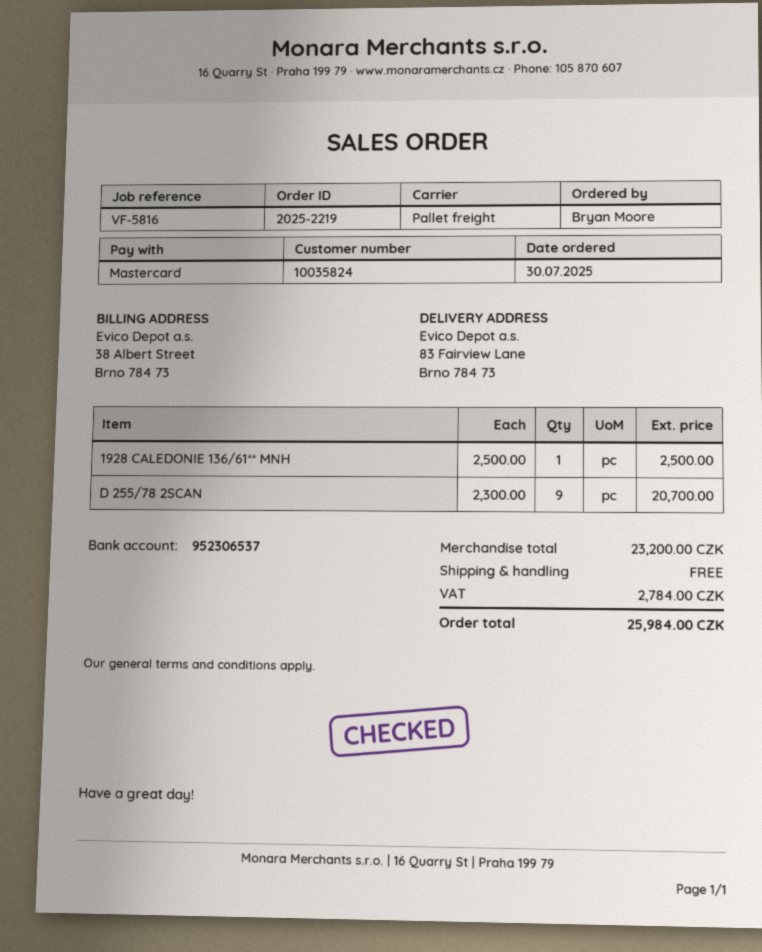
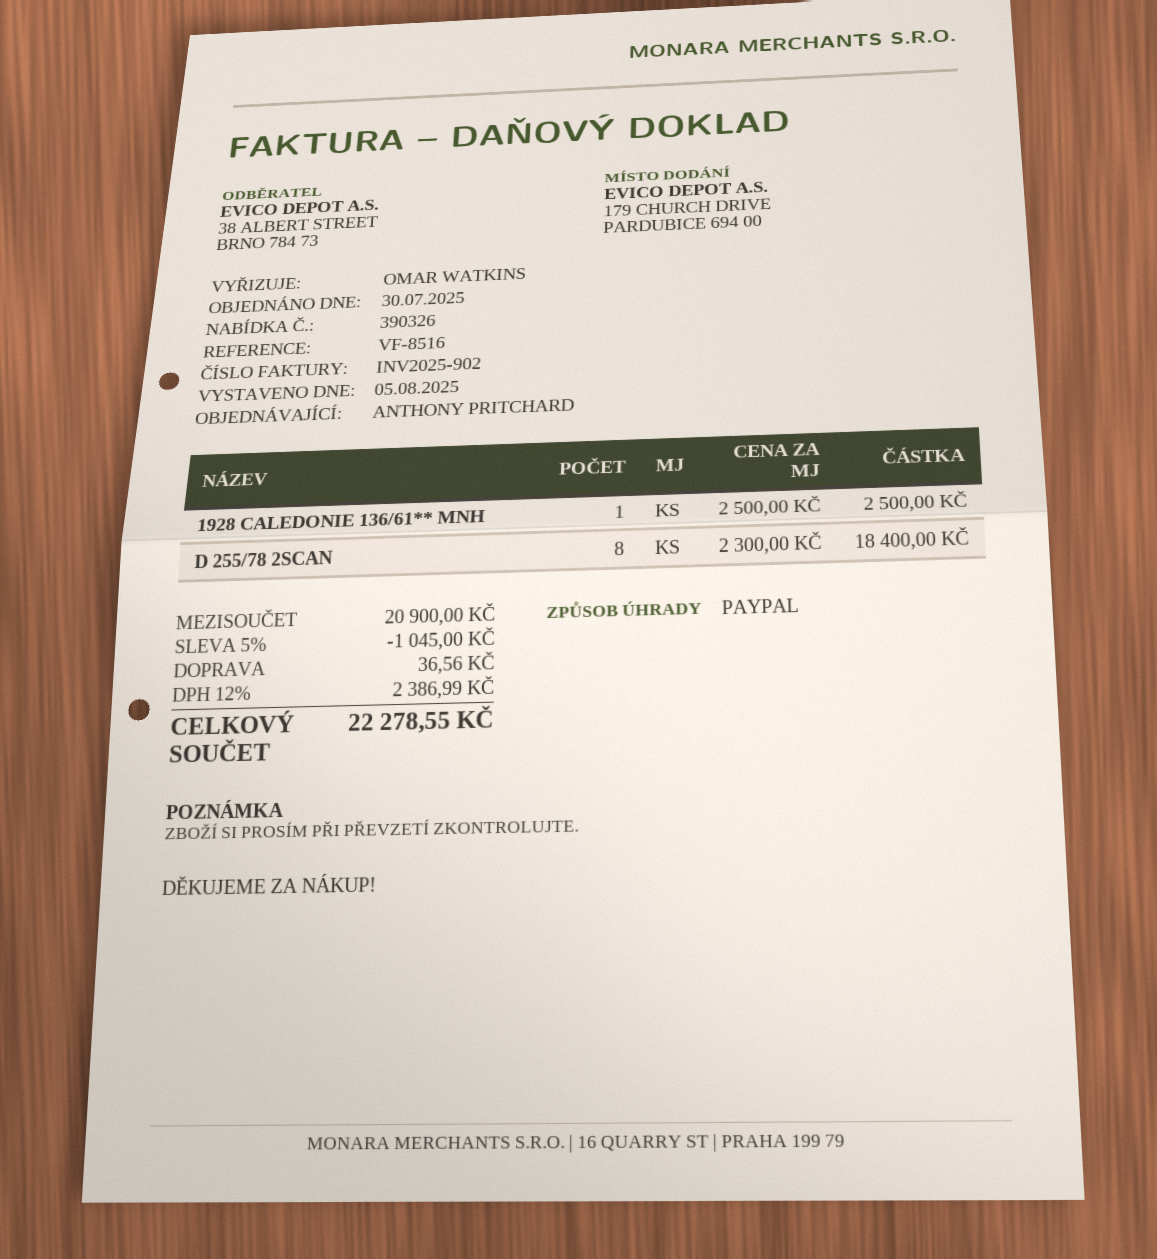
reference: VF-5816 -> VF-8516
ordered by: Bryan Moore -> ANTHONY PRITCHARD
payment method: Mastercard -> PayPal
ship to: 83 Fairview Lane, Brno 784 73 -> 179 CHURCH DRIVE, PARDUBICE 694 00
D 255/78 2SCAN: 9 x 2300.00 = 20700.00 -> 8 x 2300.00 = 18400.00
subtotal: 23200.00 -> 20900.00
discount: none -> 5% = 1045.00
shipping: 0.00 -> 36.56
tax: 2784.00 -> 2386.99
total: 25984.00 -> 22278.55

